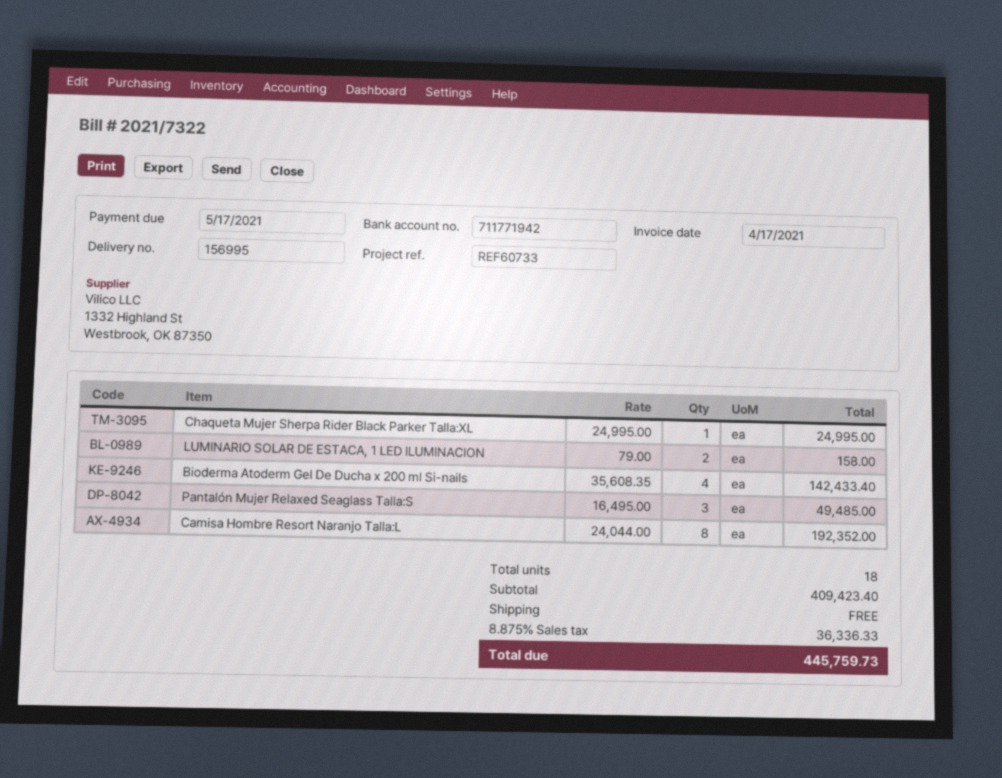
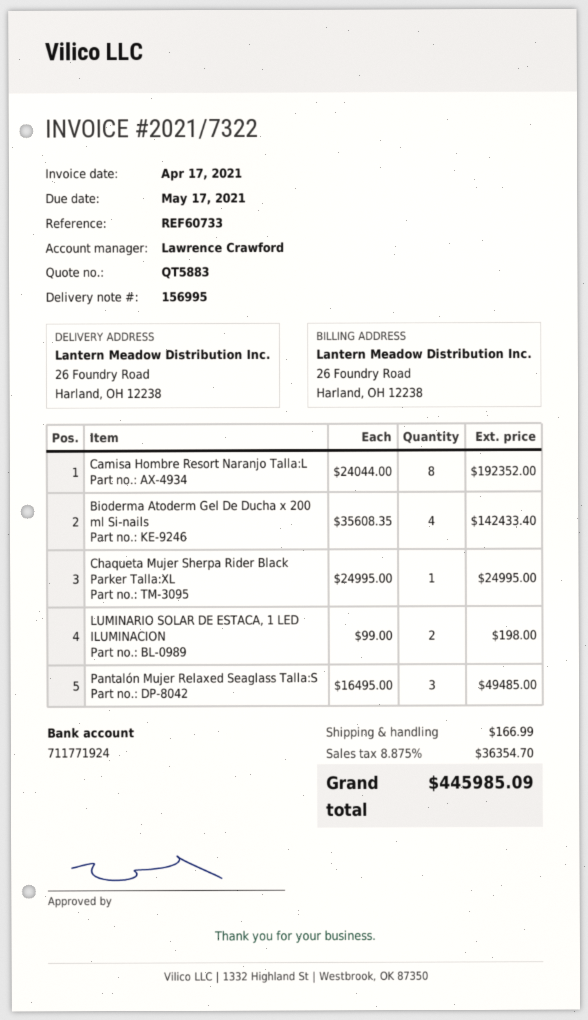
bank account: 711771942 -> 711771924
LUMINARIO SOLAR DE ESTACA, 1 LED ILUMINACION: 2 x 79.00 = 158.00 -> 2 x 99.00 = 198.00
shipping: 0.00 -> 166.99
tax: 8.875% = 36336.33 -> 8.875% = 36354.70
total: 445759.73 -> 445985.09

